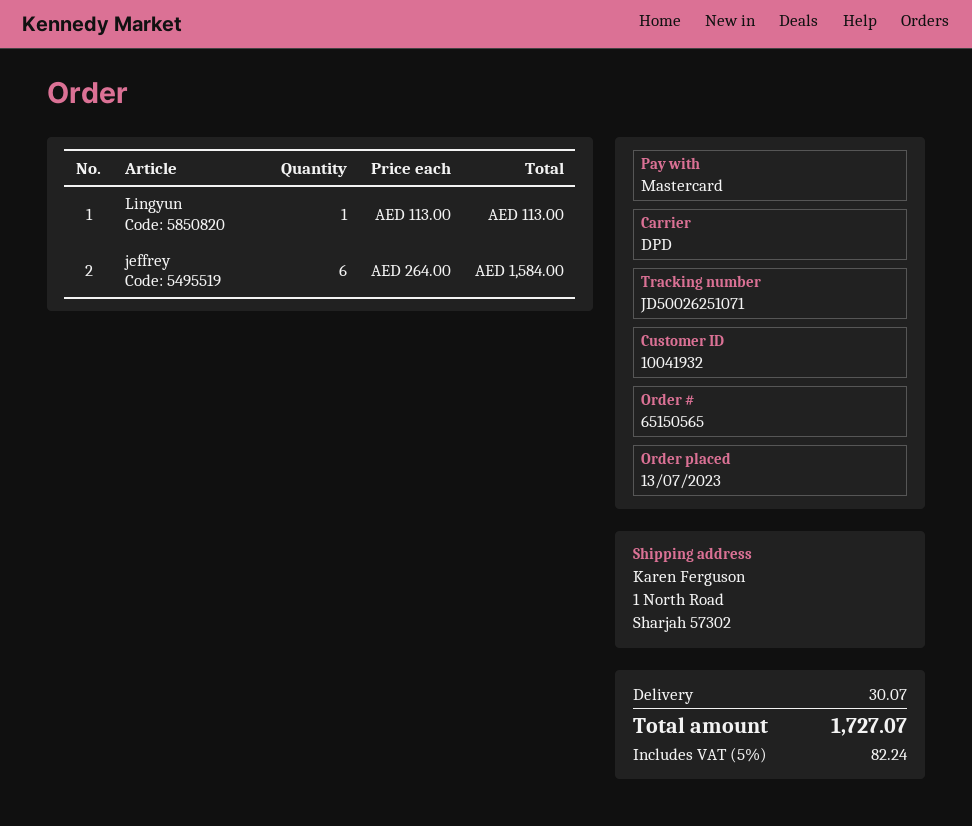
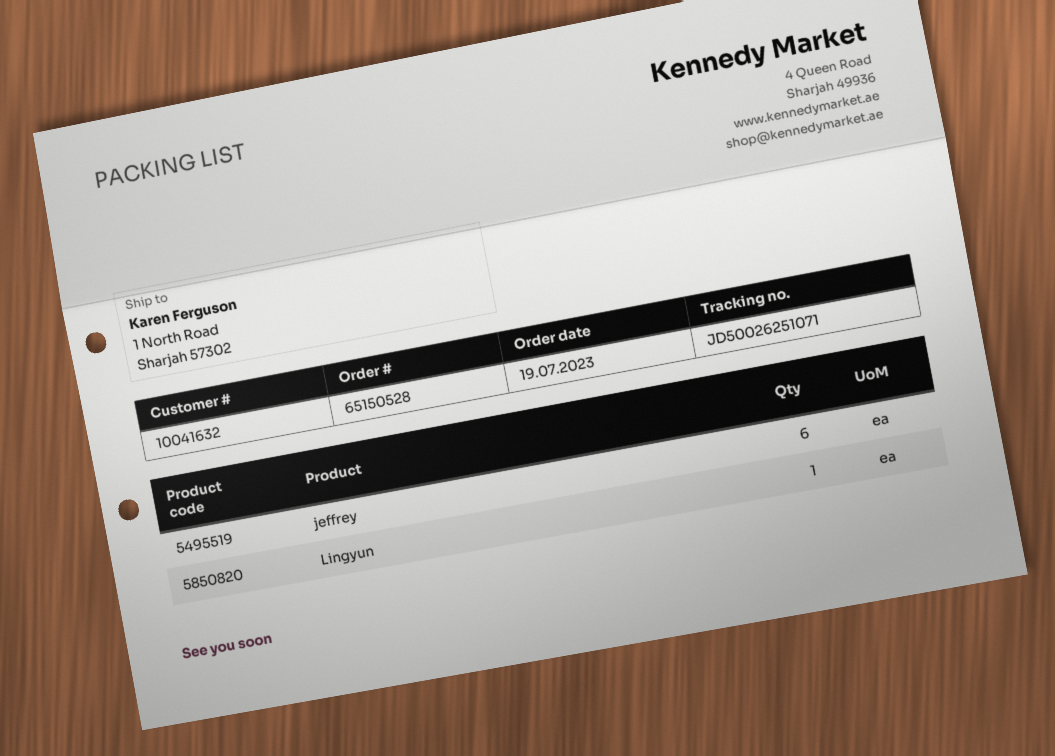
order number: 65150565 -> 65150528
order date: 2023-07-13 -> 2023-07-19
customer number: 10041932 -> 10041632

